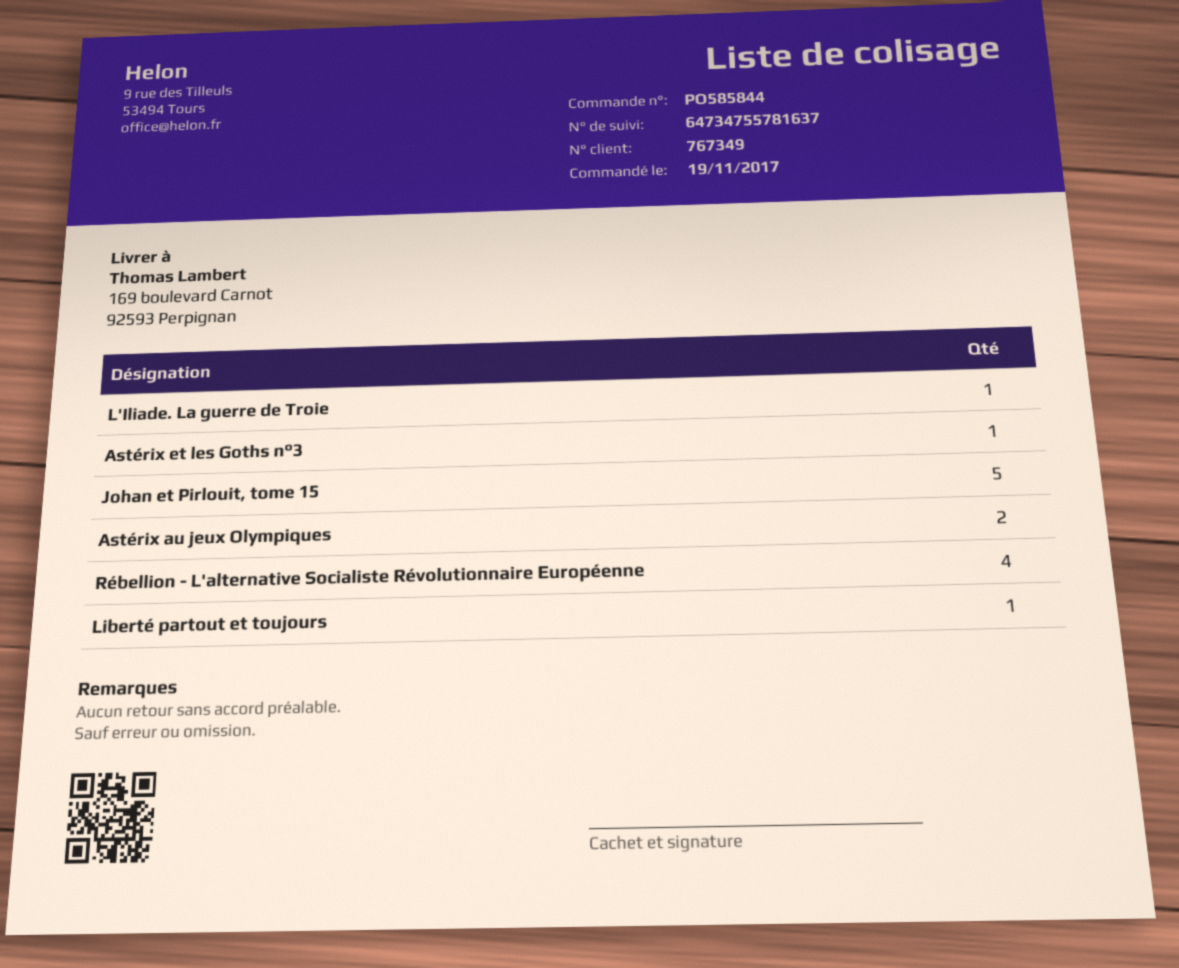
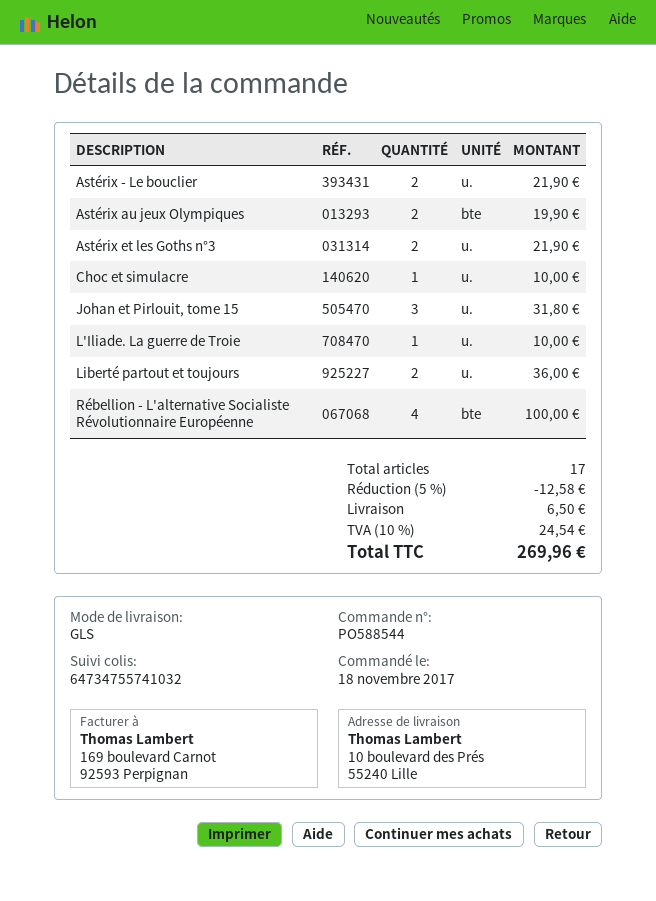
order number: PO585844 -> PO588544
order date: 2017-11-19 -> 2017-11-18
tracking number: 64734755781637 -> 64734755741032
ship to: 169 boulevard Carnot, 92593 Perpignan -> 10 boulevard des Prés, 55240 Lille
Astérix et les Goths n°3: 1 -> 2
Johan et Pirlouit, tome 15: 5 -> 3
Liberté partout et toujours: 1 -> 2
Astérix - Le bouclier: none -> 2
Choc et simulacre: none -> 1

